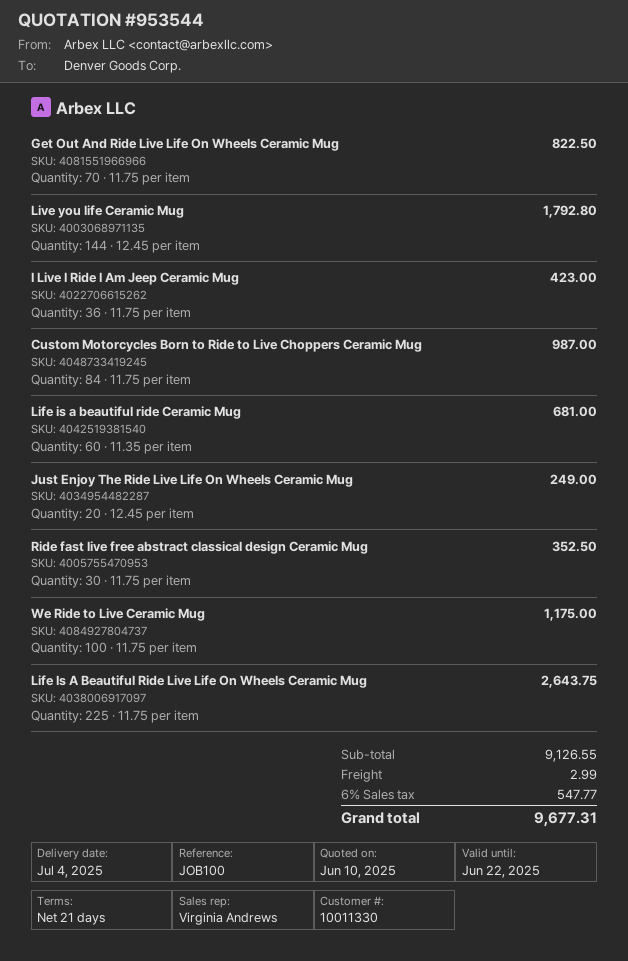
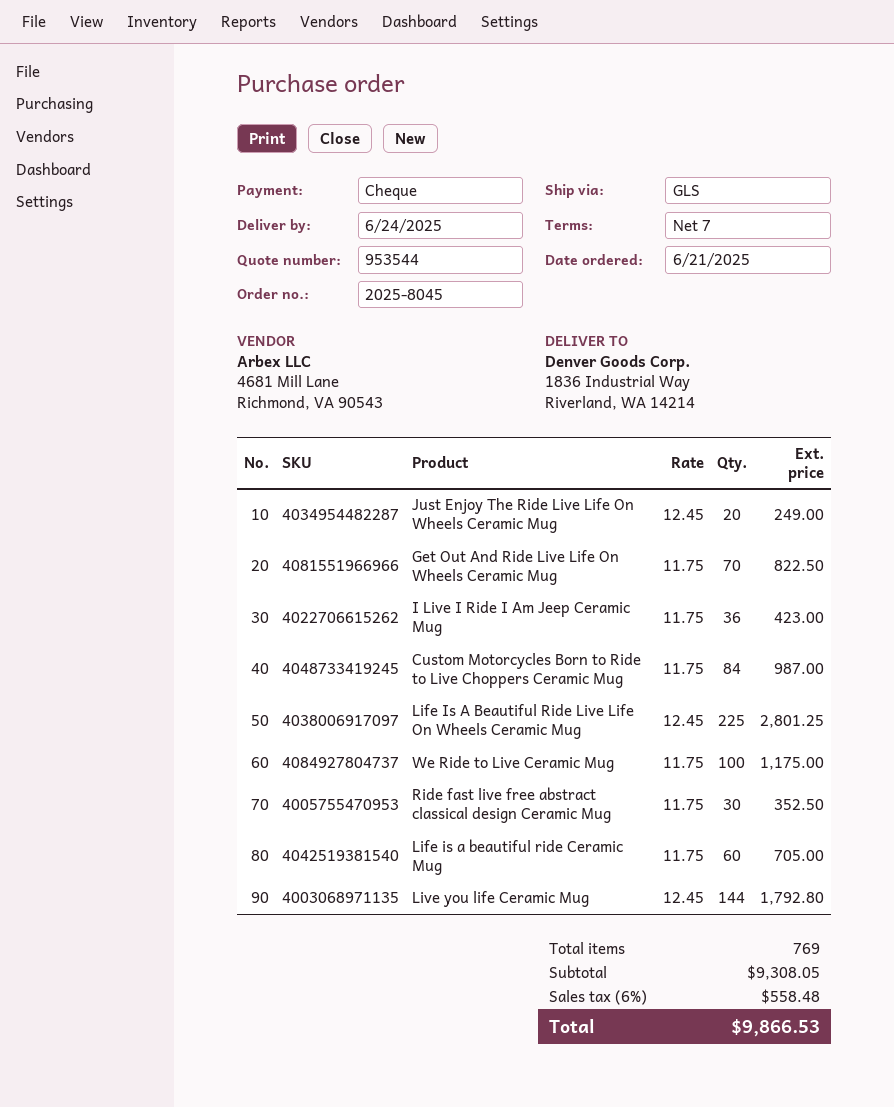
delivery date: 2025-07-04 -> 2025-06-24
payment terms: 21 days -> 7 days
Life is a beautiful ride Ceramic Mug: 60 x 11.35 = 681.00 -> 60 x 11.75 = 705.00
Life Is A Beautiful Ride Live Life On Wheels Ceramic Mug: 225 x 11.75 = 2643.75 -> 225 x 12.45 = 2801.25
subtotal: 9126.55 -> 9308.05
shipping: 2.99 -> none
tax: 6% = 547.77 -> 6% = 558.48
total: 9677.31 -> 9866.53

